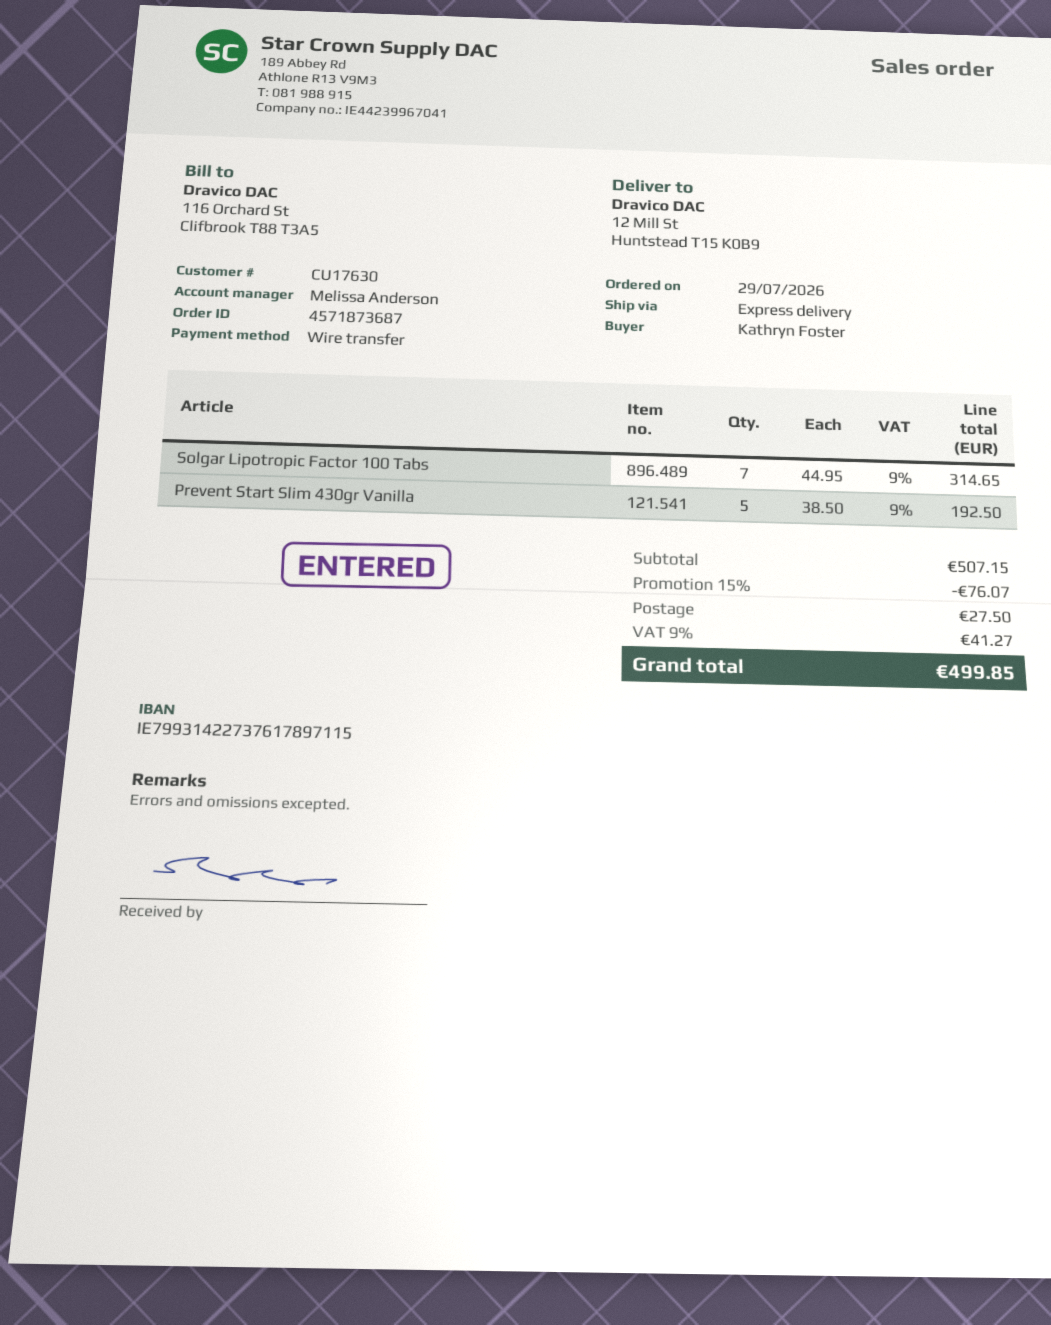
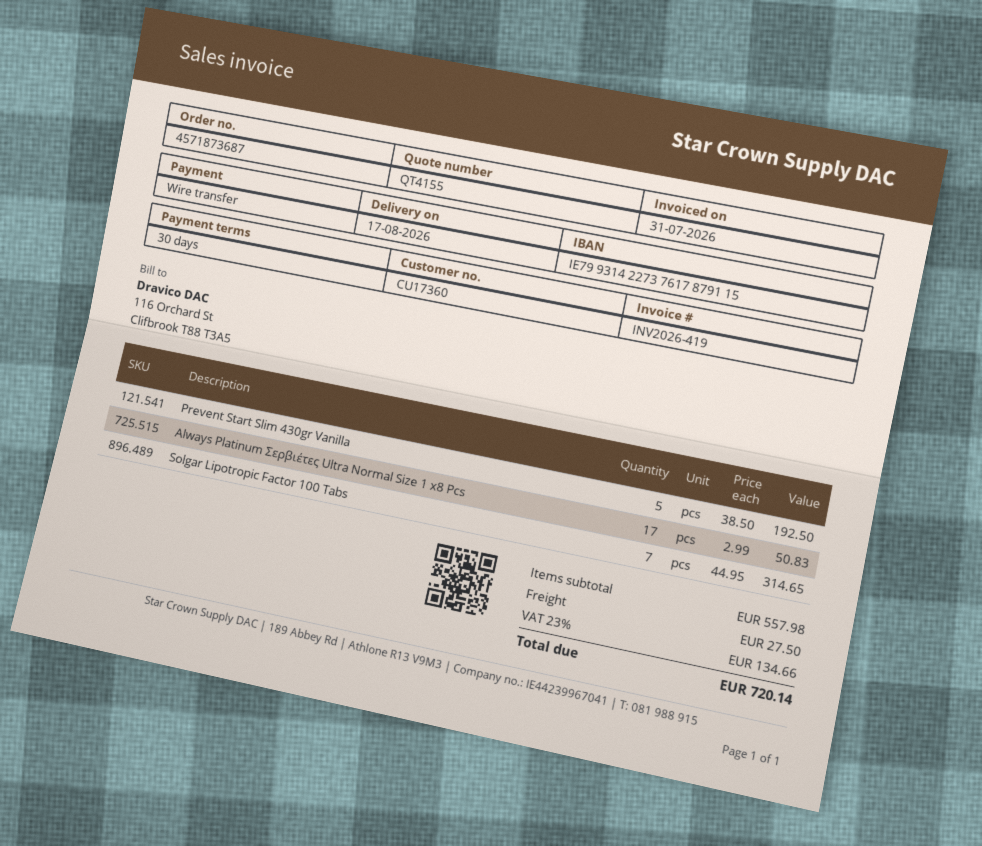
customer number: CU17630 -> CU17360
bank account: IE79931422737617897115 -> IE79931422737617879115
Always Platinum Σερβιέτες Ultra Normal Size 1 x8 Pcs: none -> 17 x 2.99 = 50.83
subtotal: 507.15 -> 557.98
discount: 15% = 76.07 -> none
tax: 9% = 41.27 -> 23% = 134.66
total: 499.85 -> 720.14

